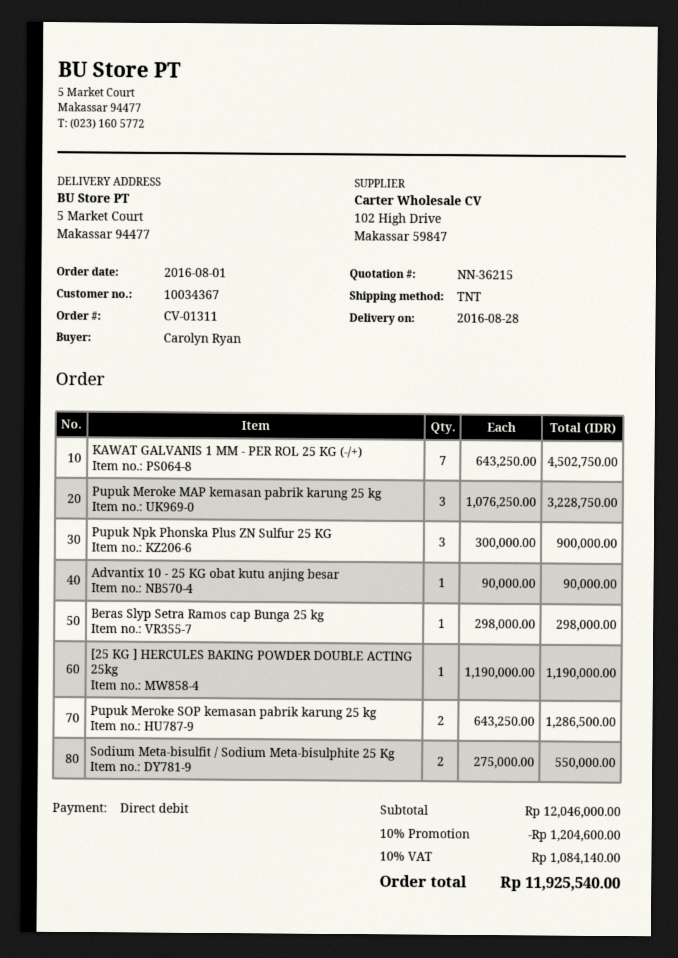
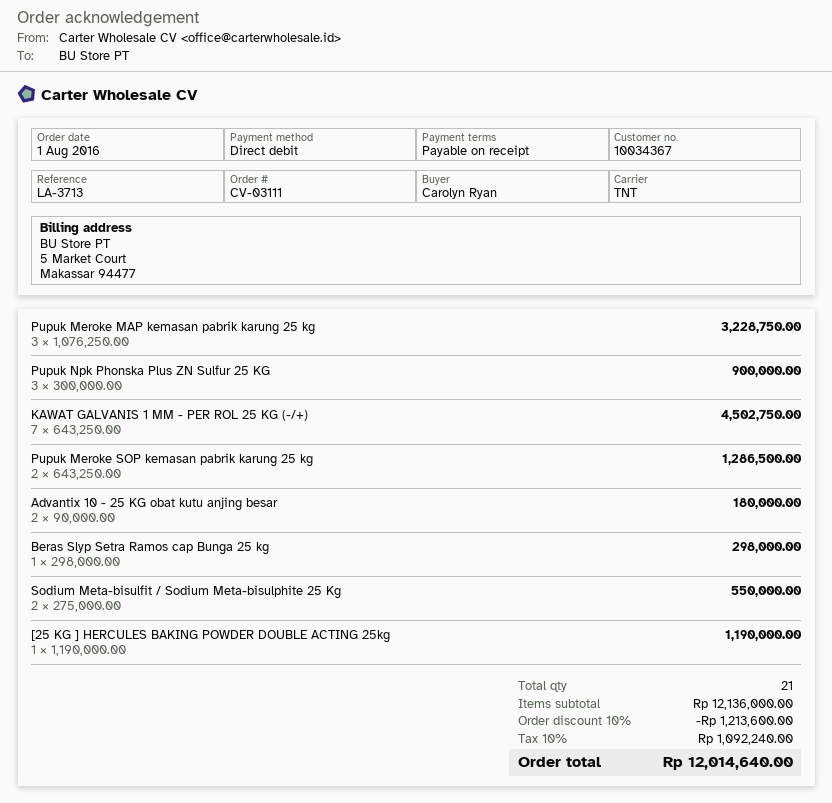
order number: CV-01311 -> CV-03111
Advantix 10 - 25 KG obat kutu anjing besar: 1 x 90000.00 = 90000.00 -> 2 x 90000.00 = 180000.00
subtotal: 12046000.00 -> 12136000.00
discount: 10% = 1204600.00 -> 10% = 1213600.00
tax: 10% = 1084140.00 -> 10% = 1092240.00
total: 11925540.00 -> 12014640.00

